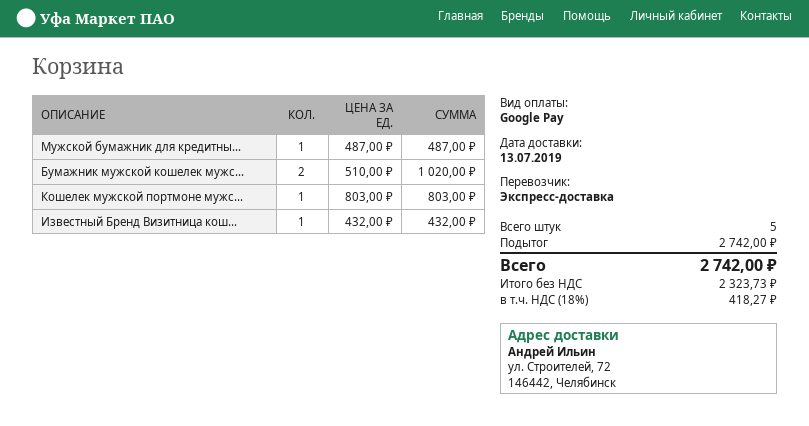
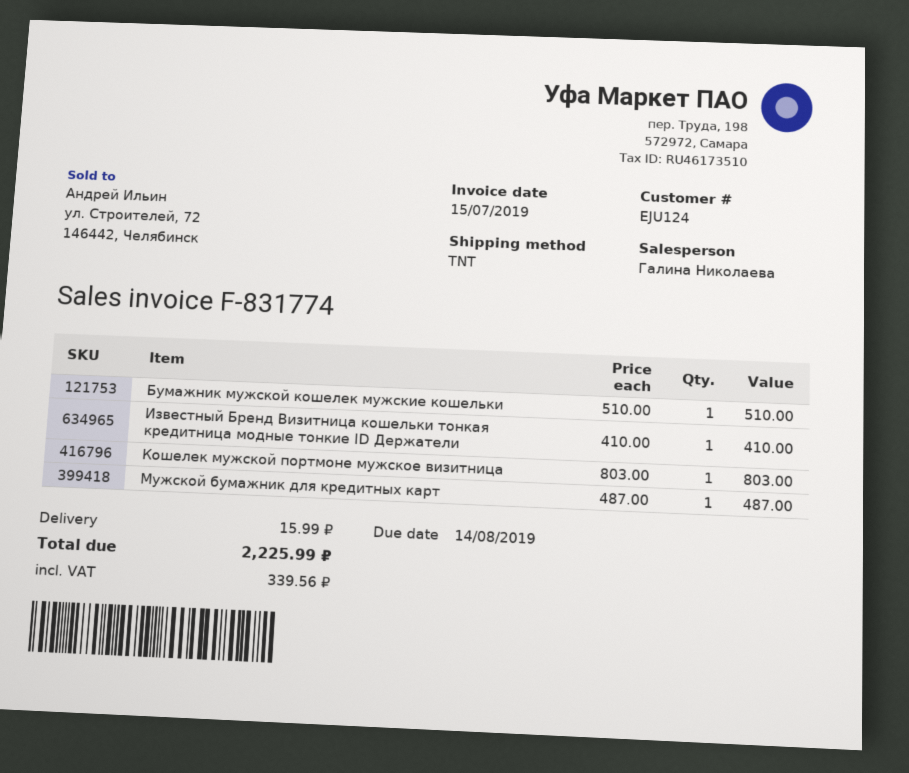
shipping method: express -> TNT
Бумажник мужской кошелек мужс...: 2 x 510.00 = 1020.00 -> 1 x 510.00 = 510.00
Известный Бренд Визитница кош...: 1 x 432.00 = 432.00 -> 1 x 410.00 = 410.00
shipping: none -> 15.99
tax: 418.27 -> 339.56
total: 2742.00 -> 2225.99

